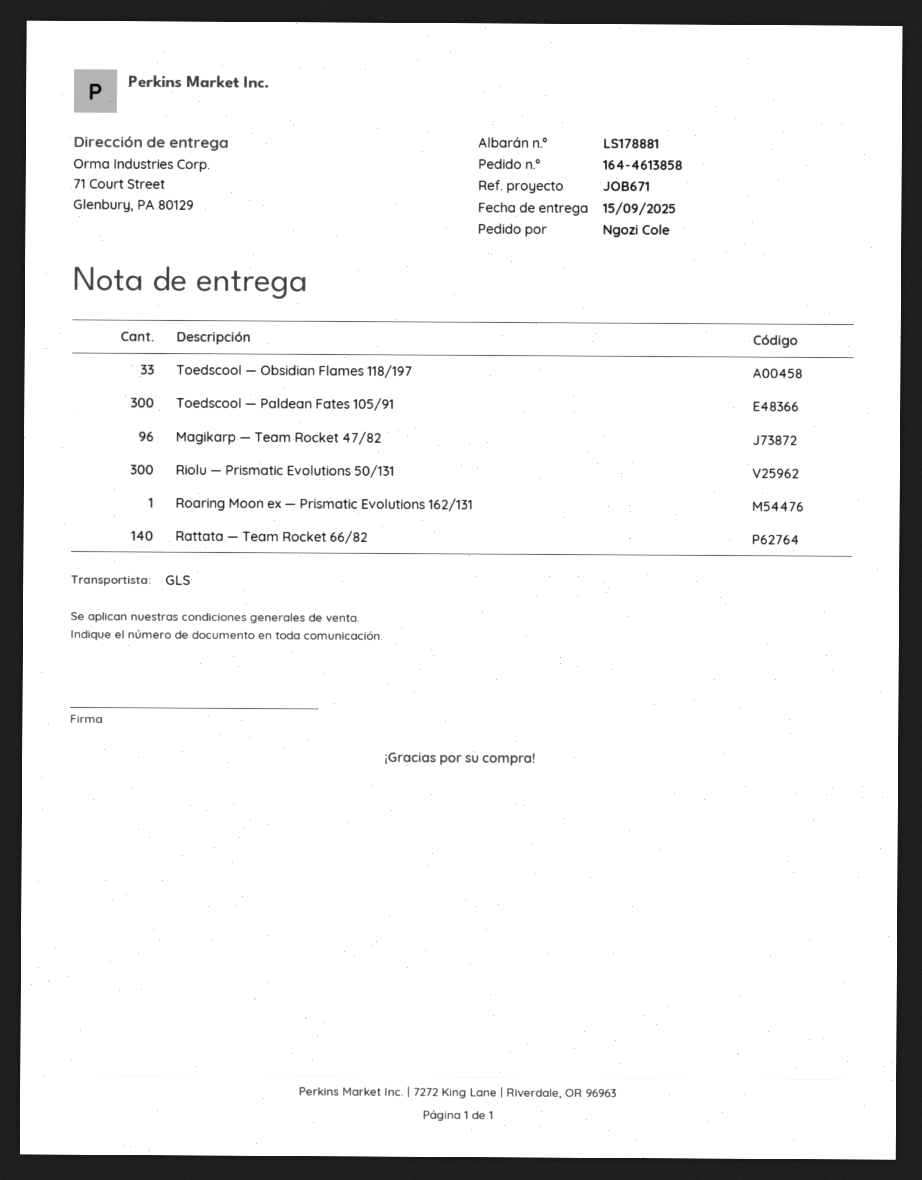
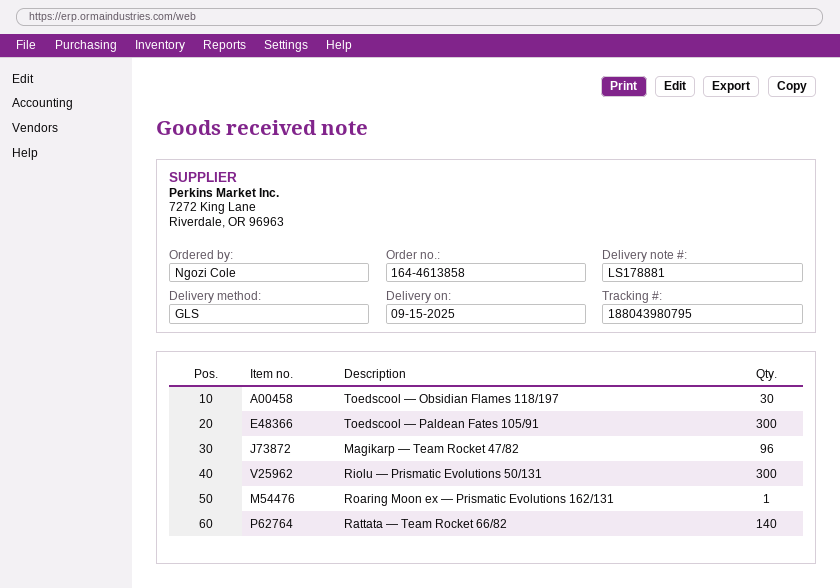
Toedscool — Obsidian Flames 118/197: 33 -> 30

